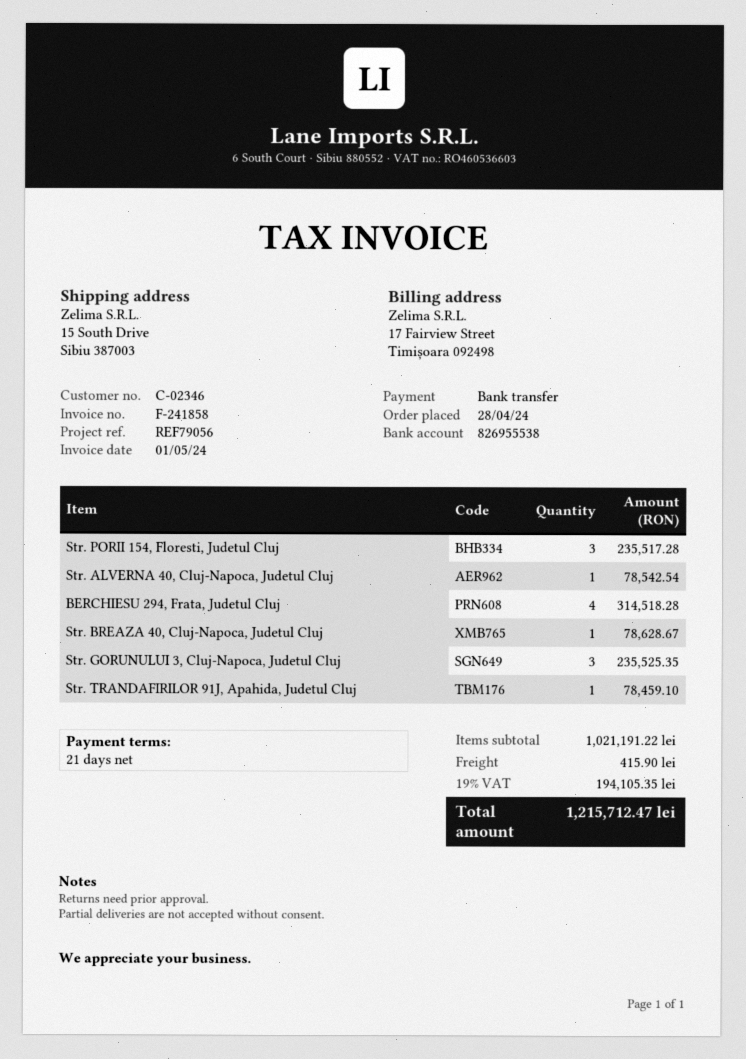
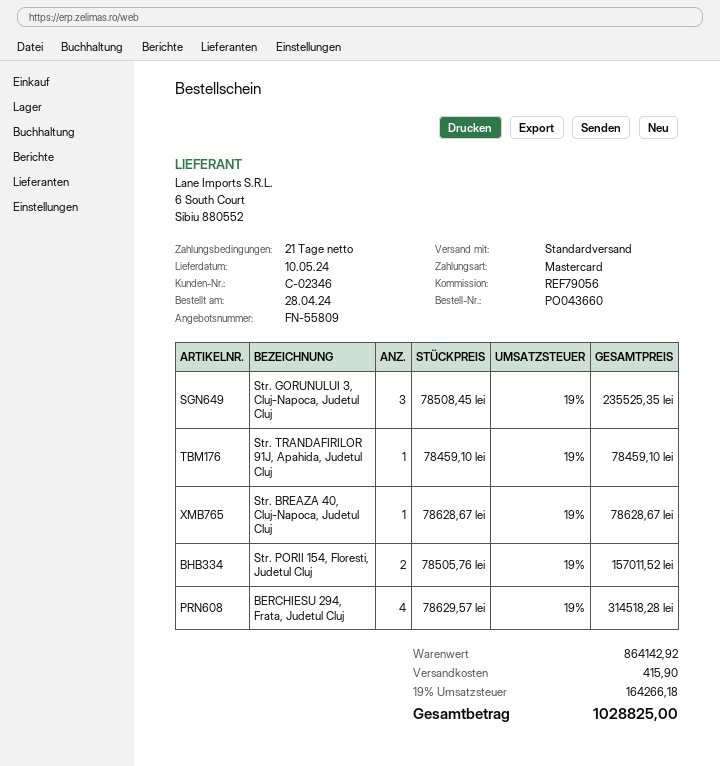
payment method: bank transfer -> Mastercard
Str. PORII 154, Floresti, Judetul Cluj: 3 for 235517.28 -> 2 for 157011.52
Str. ALVERNA 40, Cluj-Napoca, Judetul Cluj: 1 for 78542.54 -> none
subtotal: 1021191.22 -> 864142.92
tax: 19% = 194105.35 -> 19% = 164266.18
total: 1215712.47 -> 1028825.00

